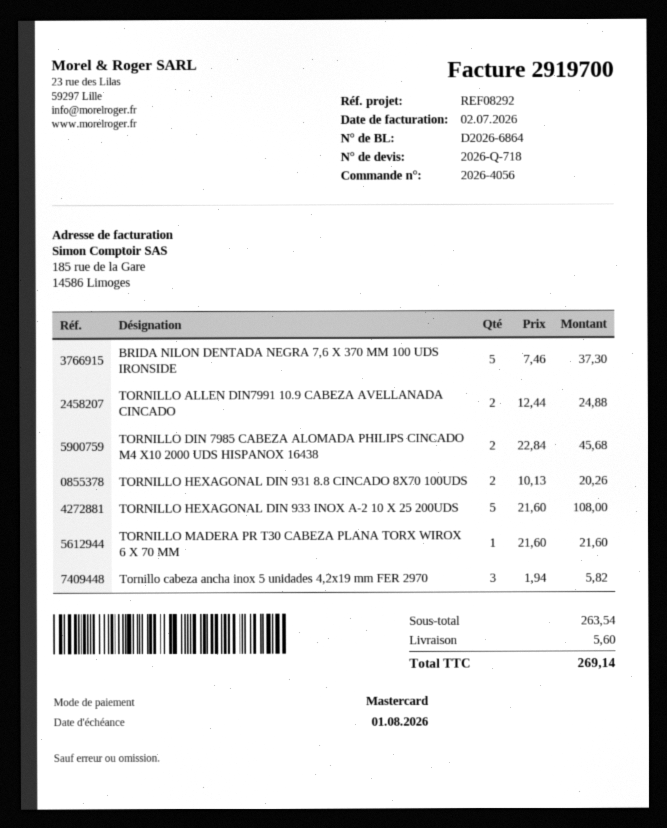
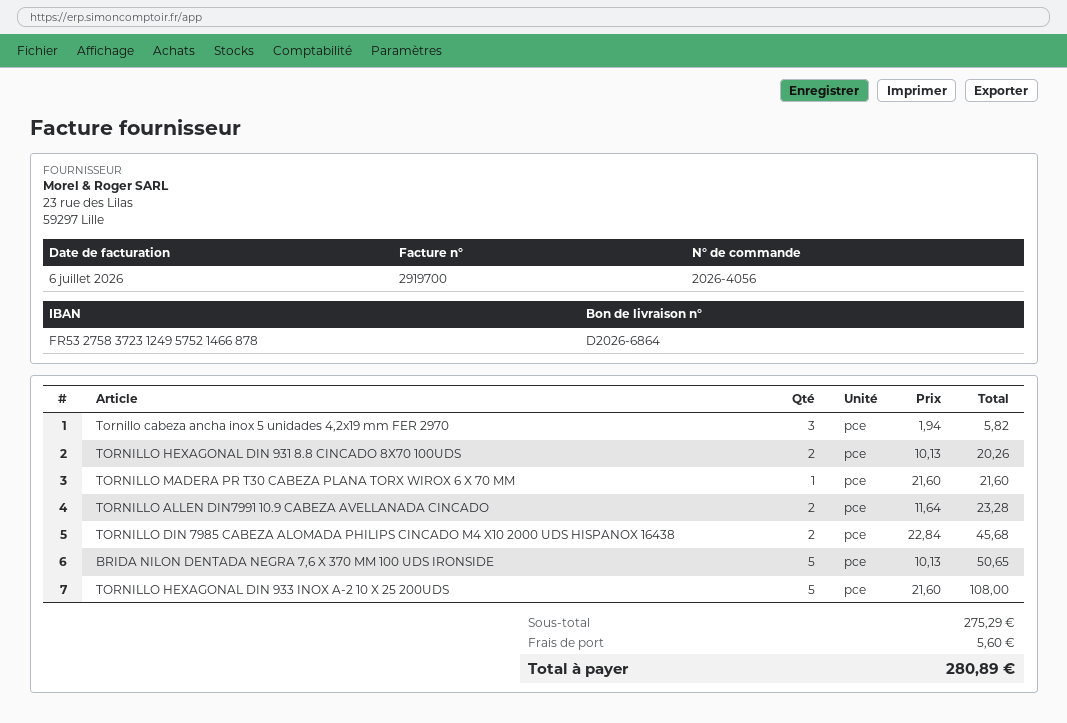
invoice date: 2026-07-02 -> 2026-07-06
BRIDA NILON DENTADA NEGRA 7,6 X 370 MM 100 UDS IRONSIDE: 5 x 7.46 = 37.30 -> 5 x 10.13 = 50.65
TORNILLO ALLEN DIN7991 10.9 CABEZA AVELLANADA CINCADO: 2 x 12.44 = 24.88 -> 2 x 11.64 = 23.28
subtotal: 263.54 -> 275.29
total: 269.14 -> 280.89

